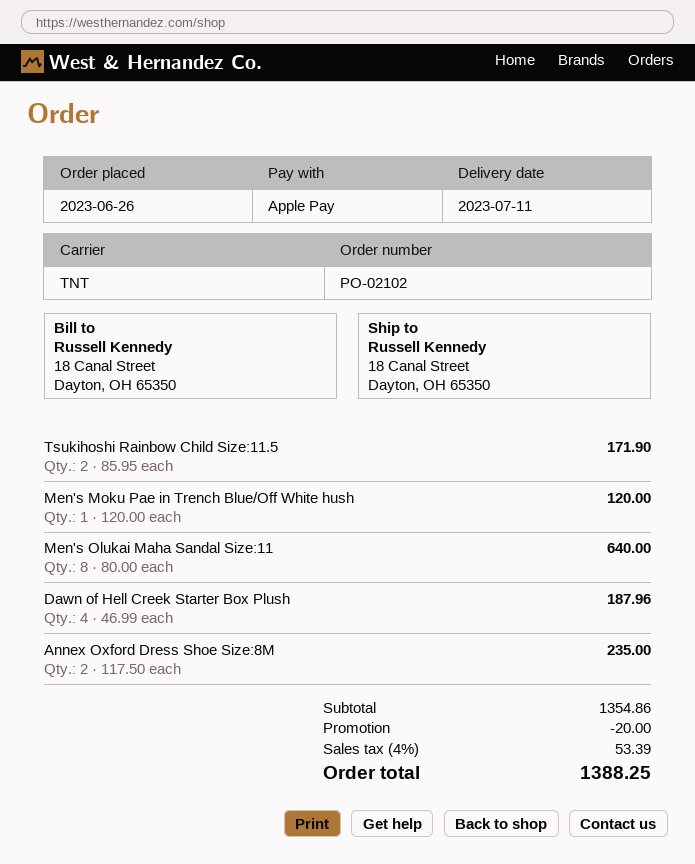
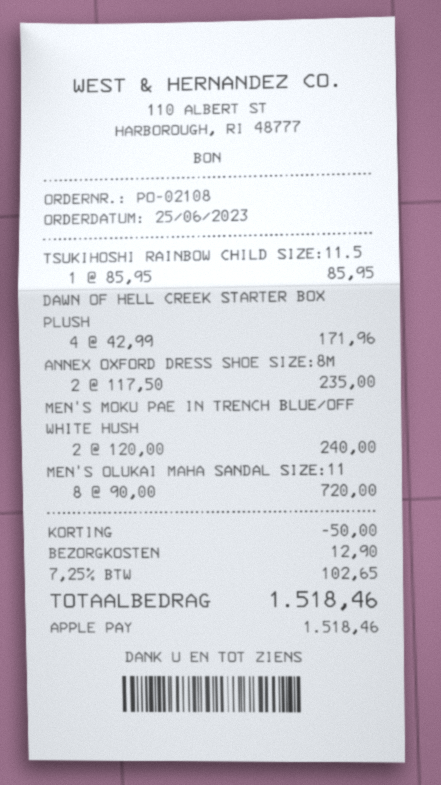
order number: PO-02102 -> PO-02108
order date: 2023-06-26 -> 2023-06-25
Tsukihoshi Rainbow Child Size:11.5: 2 x 85.95 = 171.90 -> 1 x 85.95 = 85.95
Men's Moku Pae in Trench Blue/Off White hush: 1 x 120.00 = 120.00 -> 2 x 120.00 = 240.00
Men's Olukai Maha Sandal Size:11: 8 x 80.00 = 640.00 -> 8 x 90.00 = 720.00
Dawn of Hell Creek Starter Box Plush: 4 x 46.99 = 187.96 -> 4 x 42.99 = 171.96
discount: 20.00 -> 50.00
shipping: none -> 12.90
tax: 4% = 53.39 -> 7.25% = 102.65
total: 1388.25 -> 1518.46

